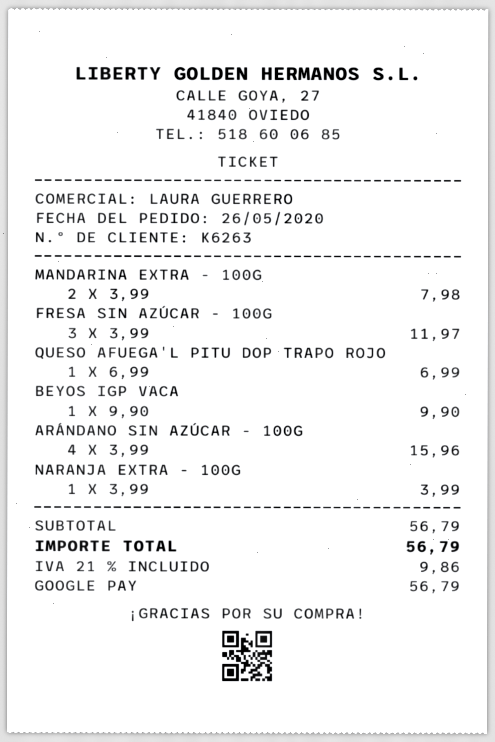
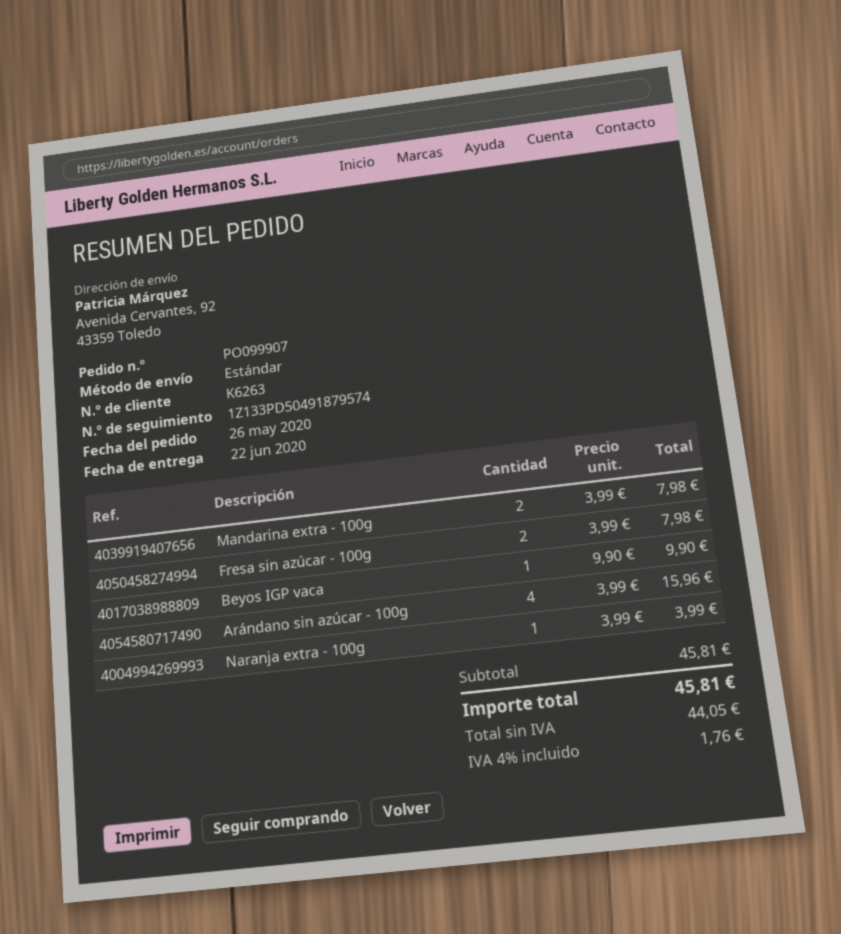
FRESA SIN AZÚCAR - 100G: 3 x 3.99 = 11.97 -> 2 x 3.99 = 7.98
QUESO AFUEGA'L PITU DOP TRAPO ROJO: 1 x 6.99 = 6.99 -> none
subtotal: 56.79 -> 45.81
tax: 21% = 9.86 -> 4% = 1.76
total: 56.79 -> 45.81

